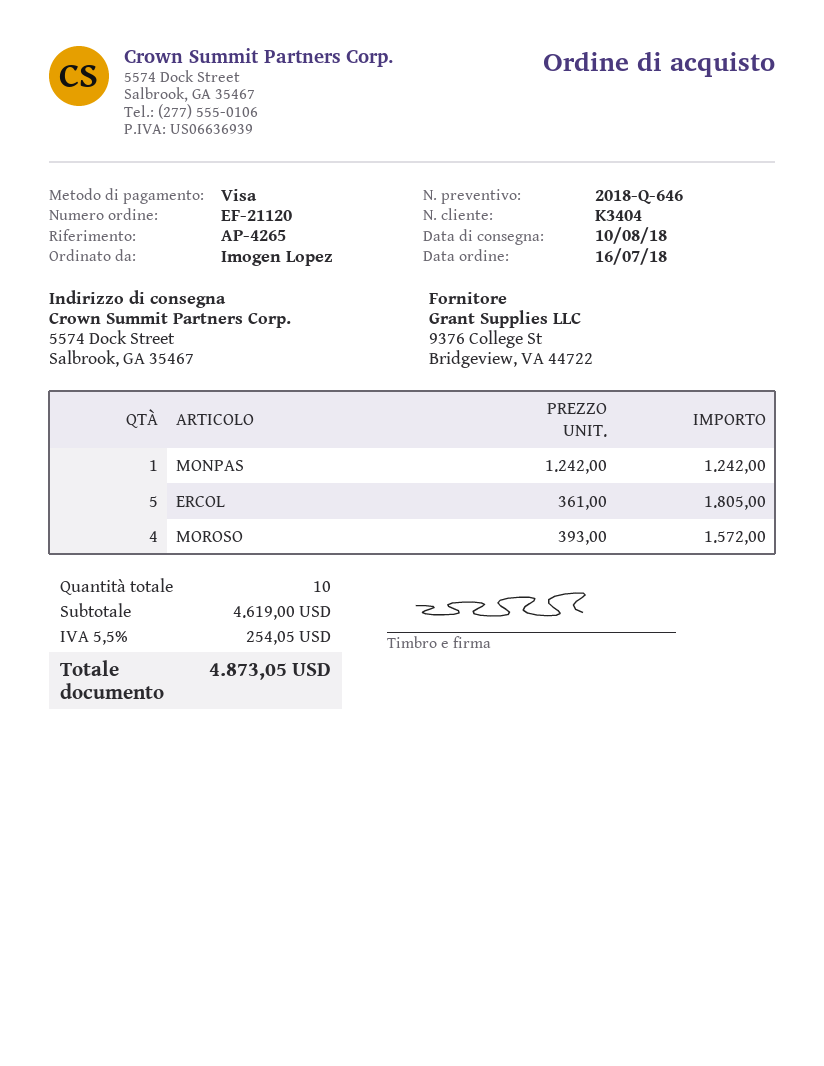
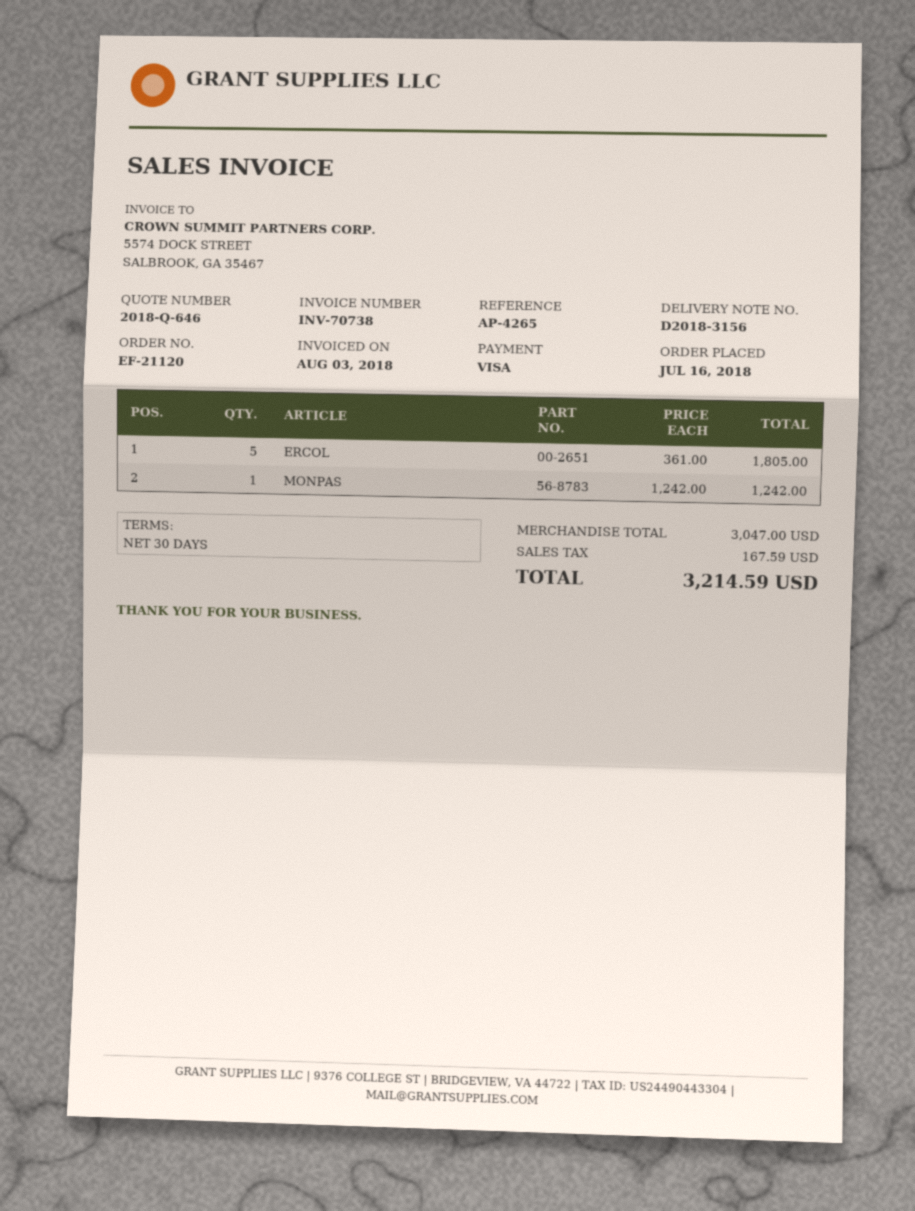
MOROSO: 4 x 393.00 = 1572.00 -> none
subtotal: 4619.00 -> 3047.00
tax: 254.05 -> 167.59
total: 4873.05 -> 3214.59

